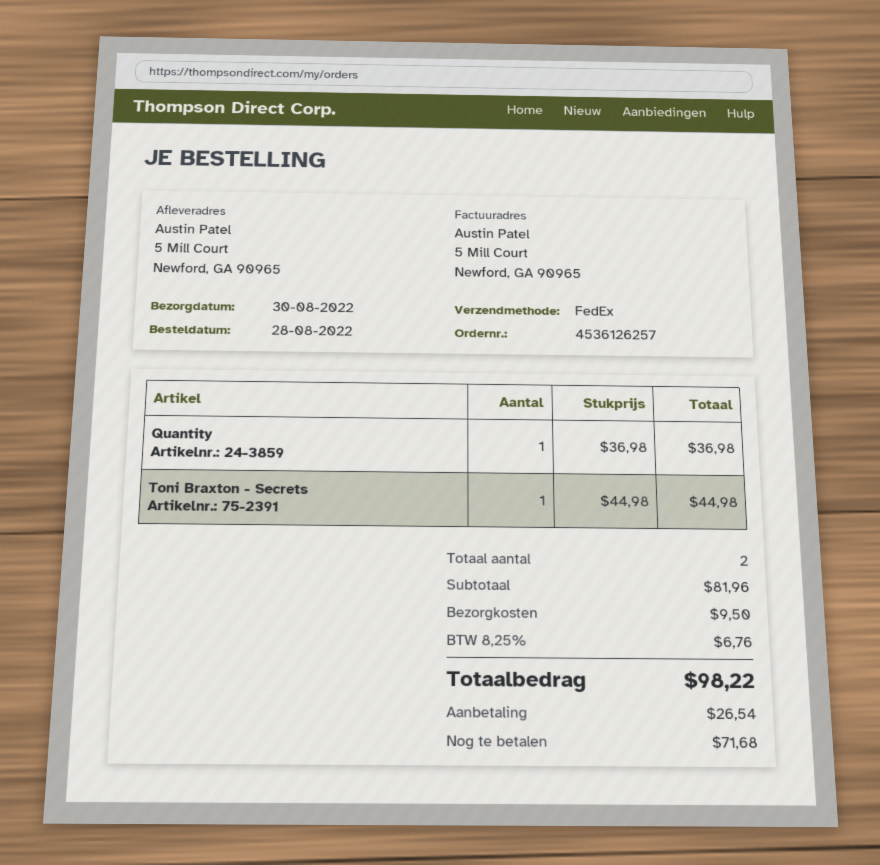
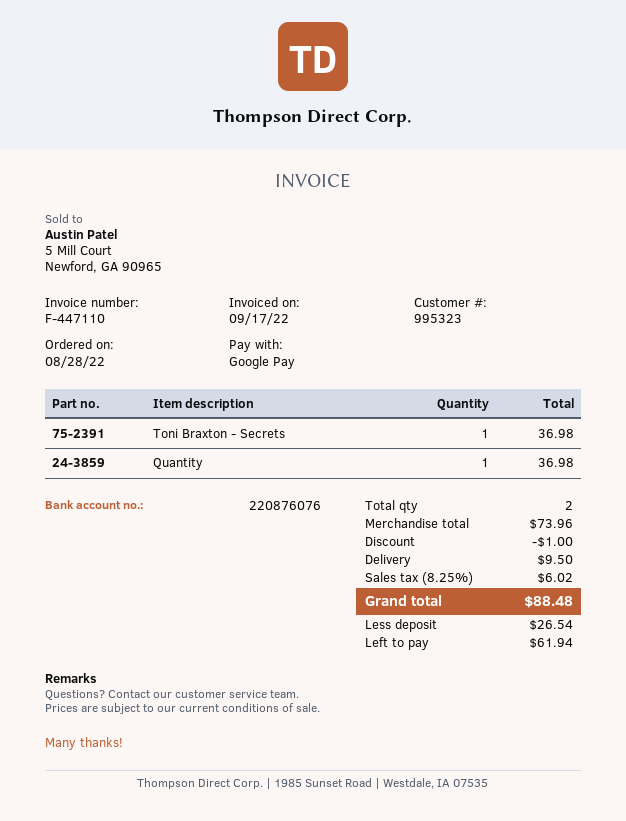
Toni Braxton - Secrets: 1 for 44.98 -> 1 for 36.98
subtotal: 81.96 -> 73.96
discount: none -> 1.00
tax: 8.25% = 6.76 -> 8.25% = 6.02
total: 98.22 -> 88.48
balance: 71.68 -> 61.94

